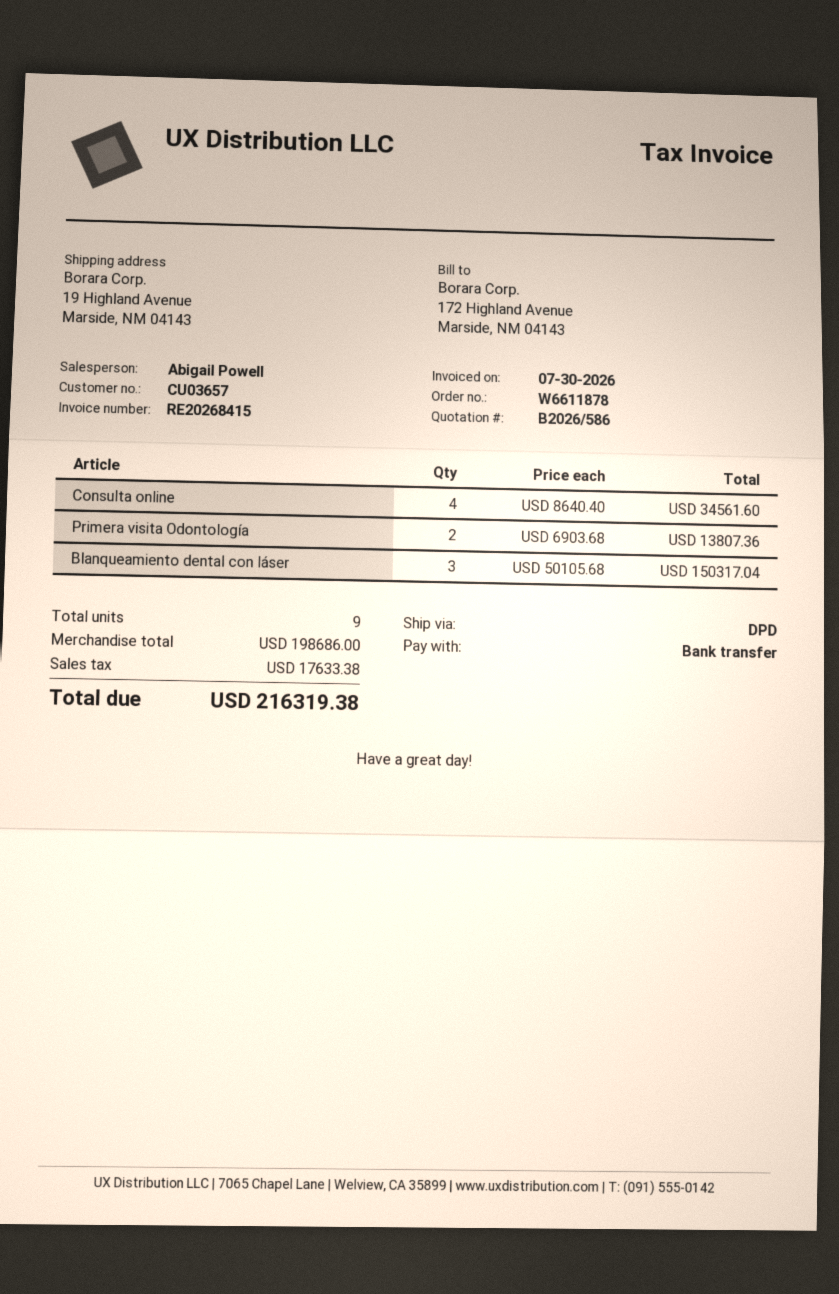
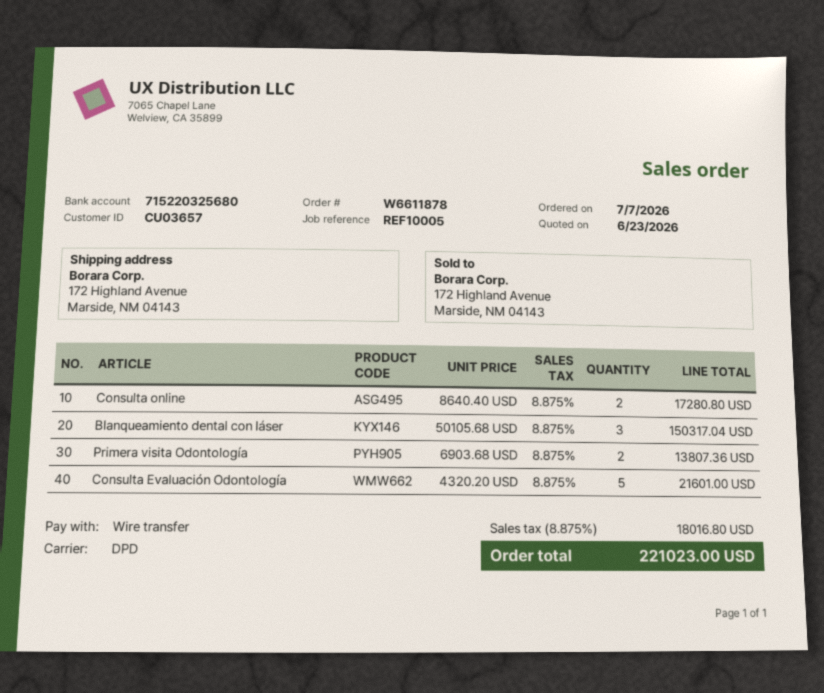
ship to: 19 Highland Avenue, Marside, NM 04143 -> 172 Highland Avenue, Marside, NM 04143
Consulta online: 4 x 8640.40 = 34561.60 -> 2 x 8640.40 = 17280.80
Consulta Evaluación Odontología: none -> 5 x 4320.20 = 21601.00
tax: 17633.38 -> 18016.80
total: 216319.38 -> 221023.00

